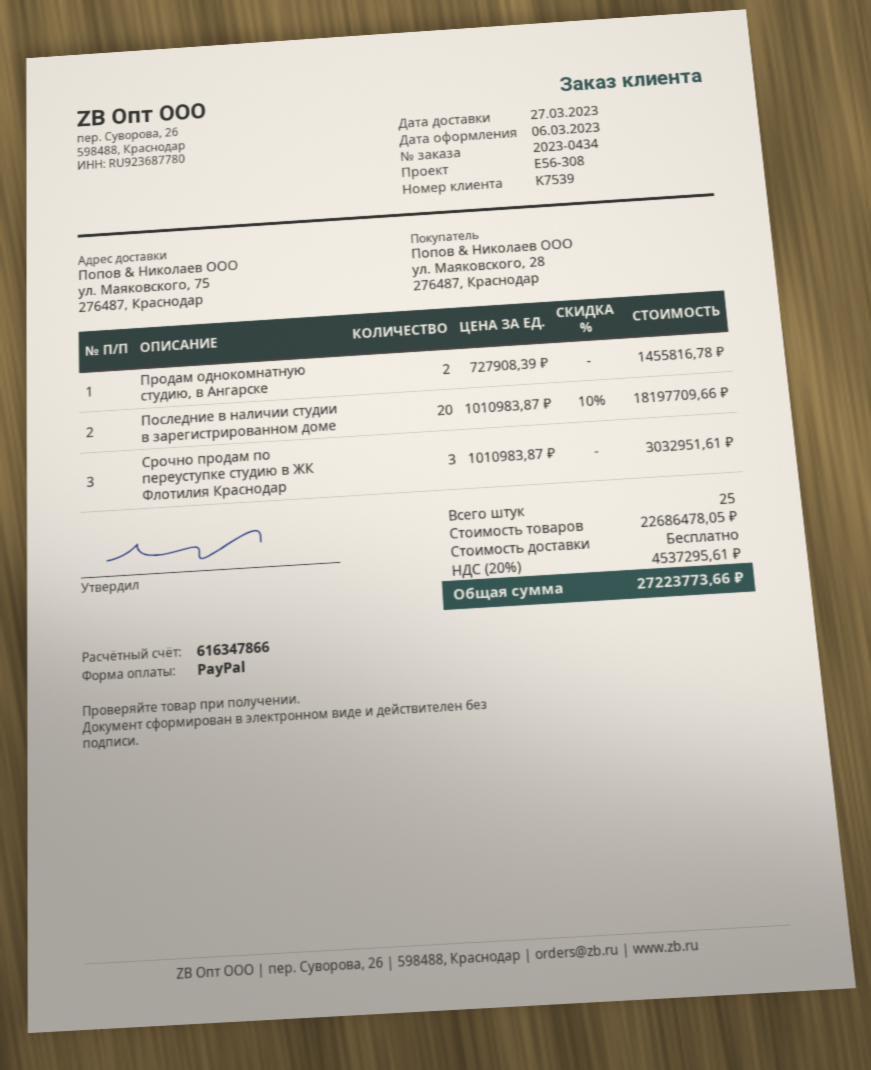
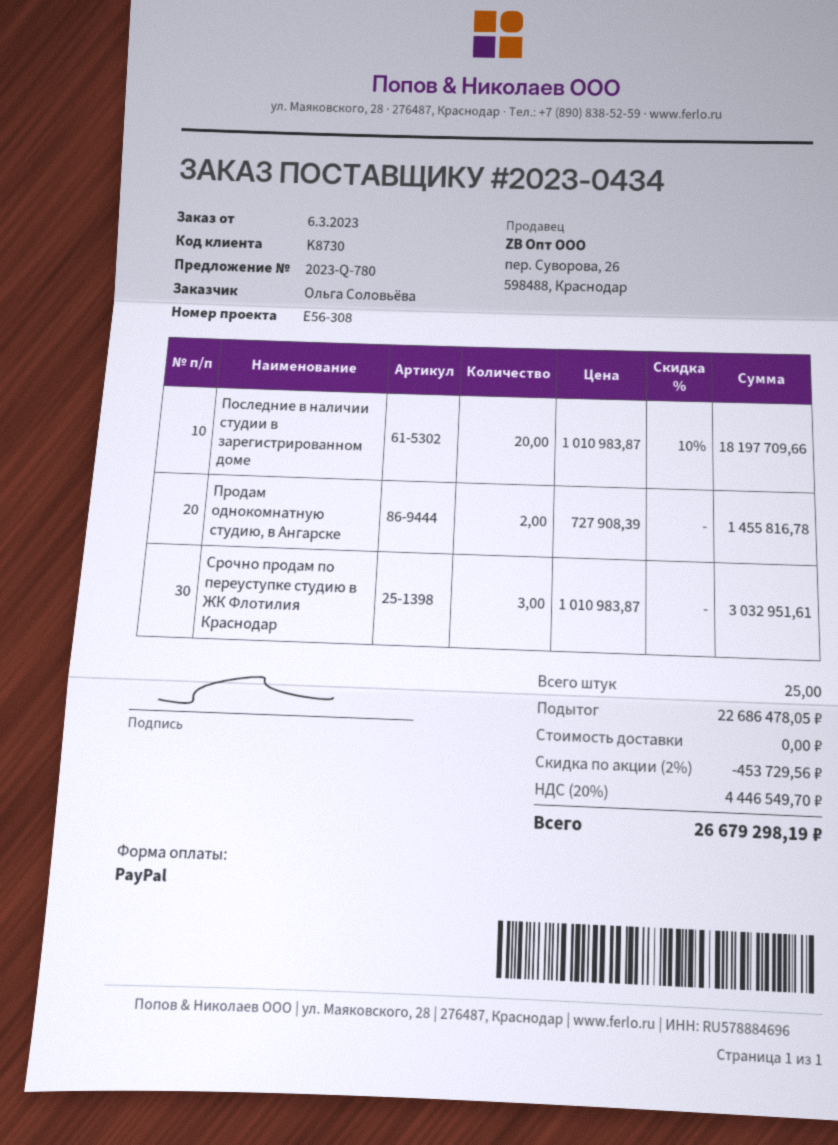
customer number: K7539 -> K8730
discount: none -> 2% = 453729.56
tax: 20% = 4537295.61 -> 20% = 4446549.70
total: 27223773.66 -> 26679298.19

